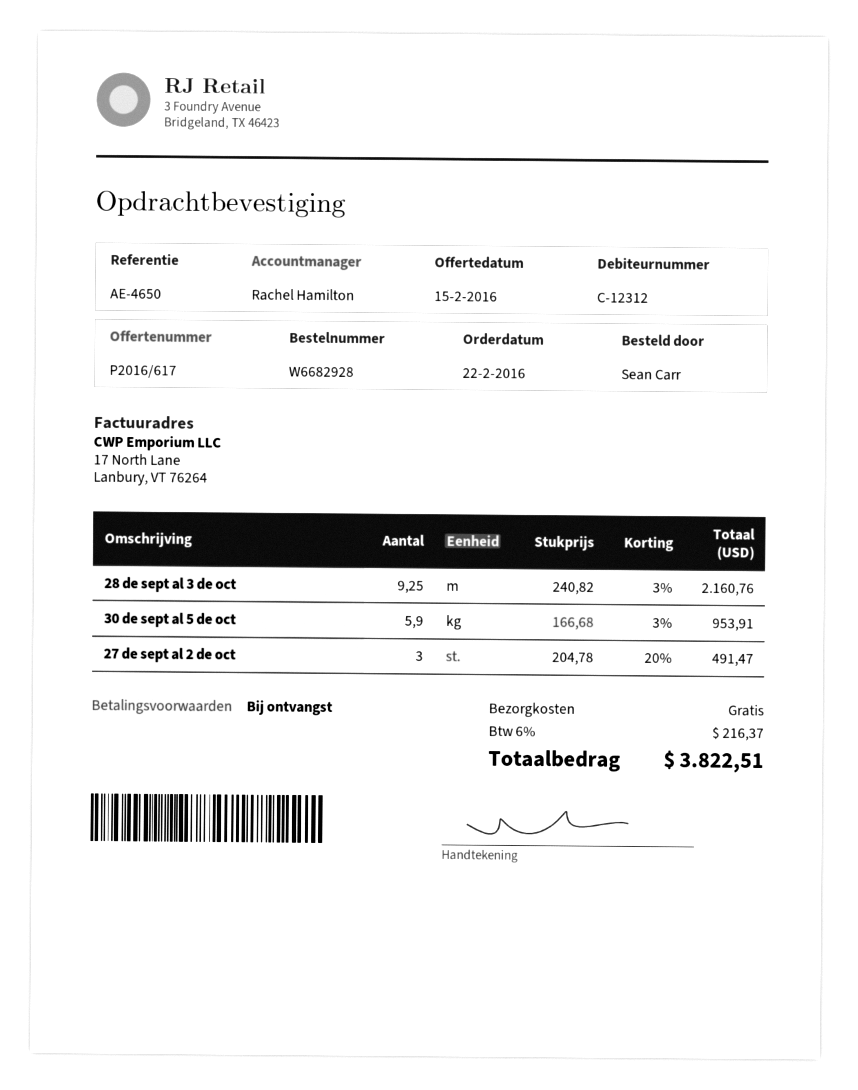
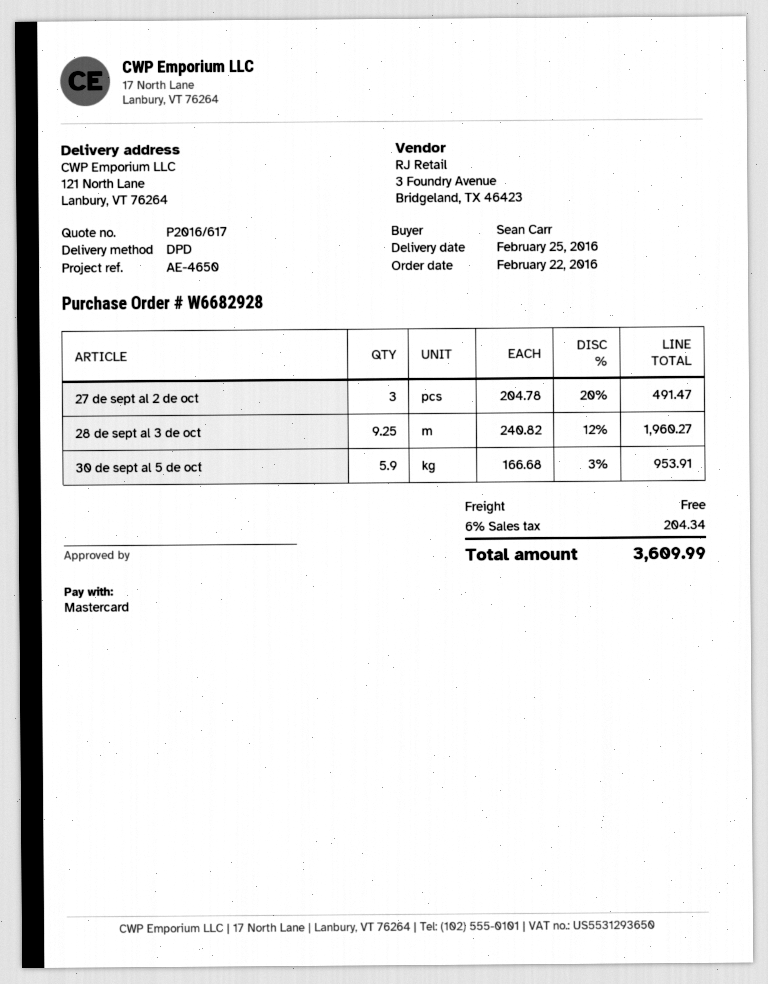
28 de sept al 3 de oct: 9.25 x 240.82 - 3% = 2160.76 -> 9.25 x 240.82 - 12% = 1960.27
tax: 6% = 216.37 -> 6% = 204.34
total: 3822.51 -> 3609.99

